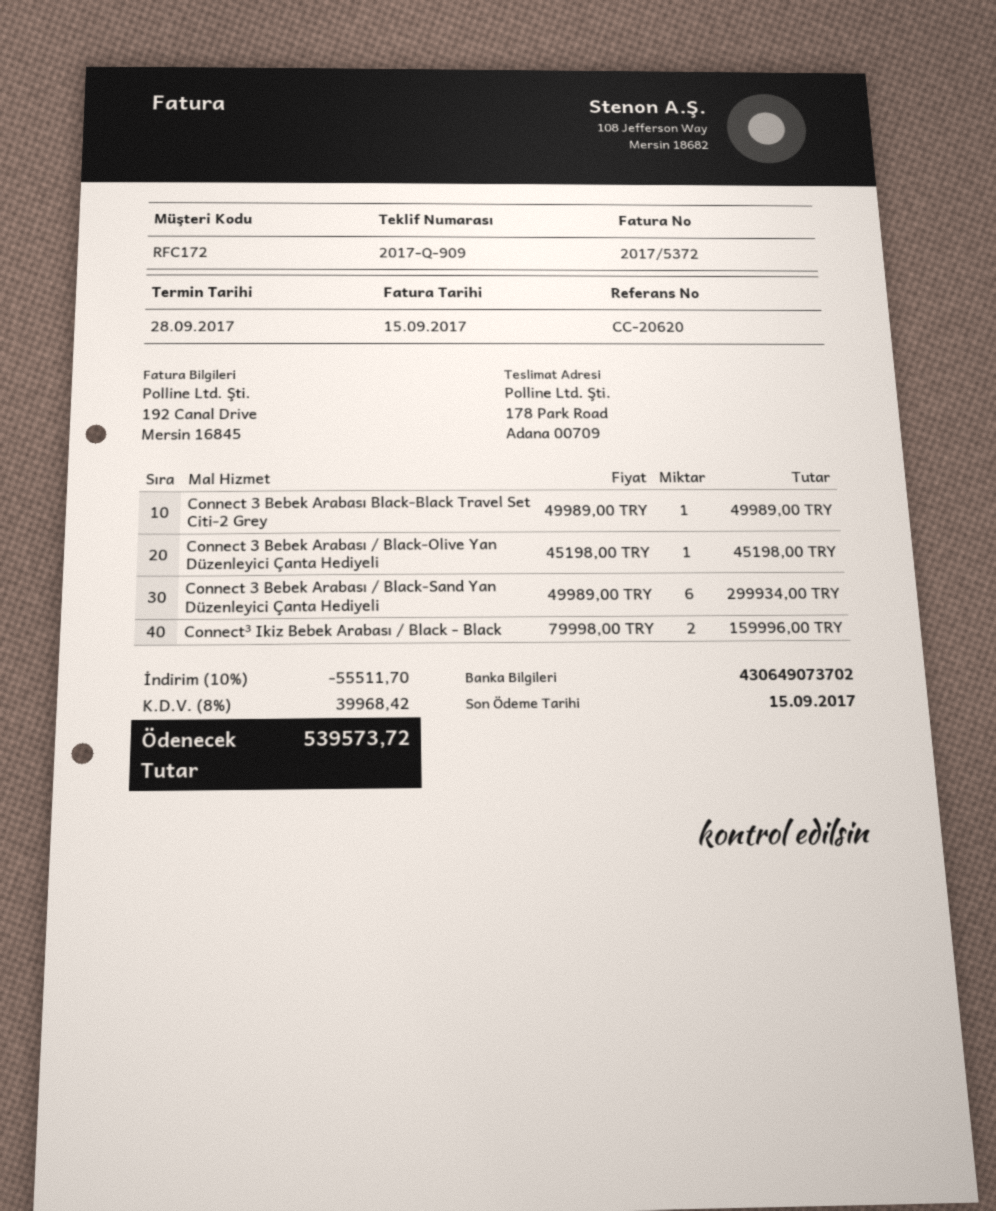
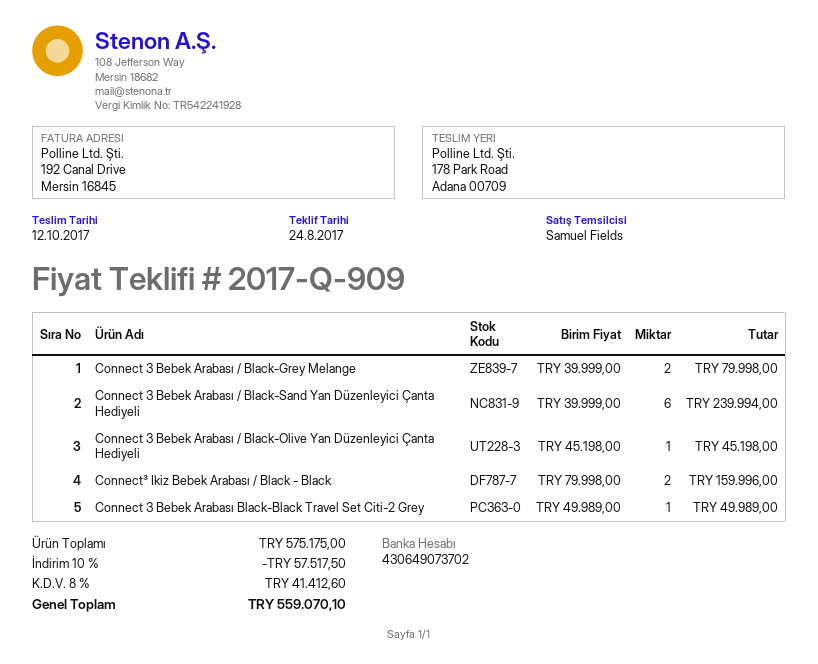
delivery date: 2017-09-28 -> 2017-10-12
Connect 3 Bebek Arabası / Black-Sand Yan Düzenleyici Çanta Hediyeli: 6 x 49989.00 = 299934.00 -> 6 x 39999.00 = 239994.00
Connect 3 Bebek Arabası / Black-Grey Melange: none -> 2 x 39999.00 = 79998.00
discount: 10% = 55511.70 -> 10% = 57517.50
tax: 8% = 39968.42 -> 8% = 41412.60
total: 539573.72 -> 559070.10

